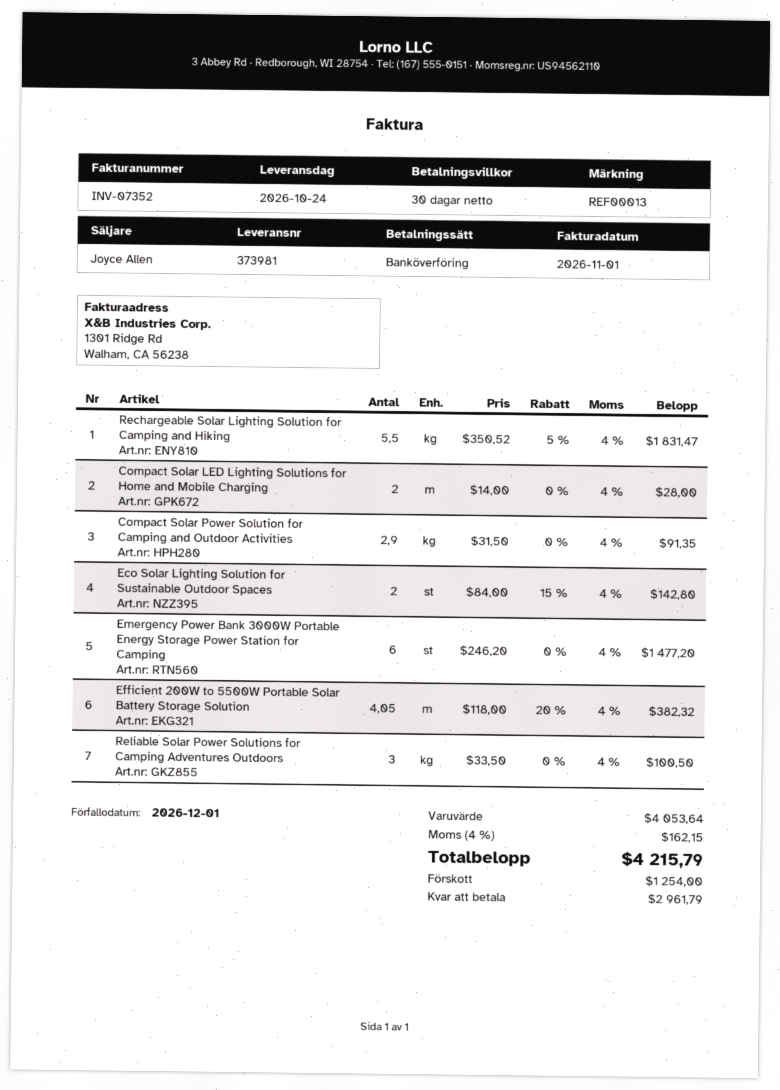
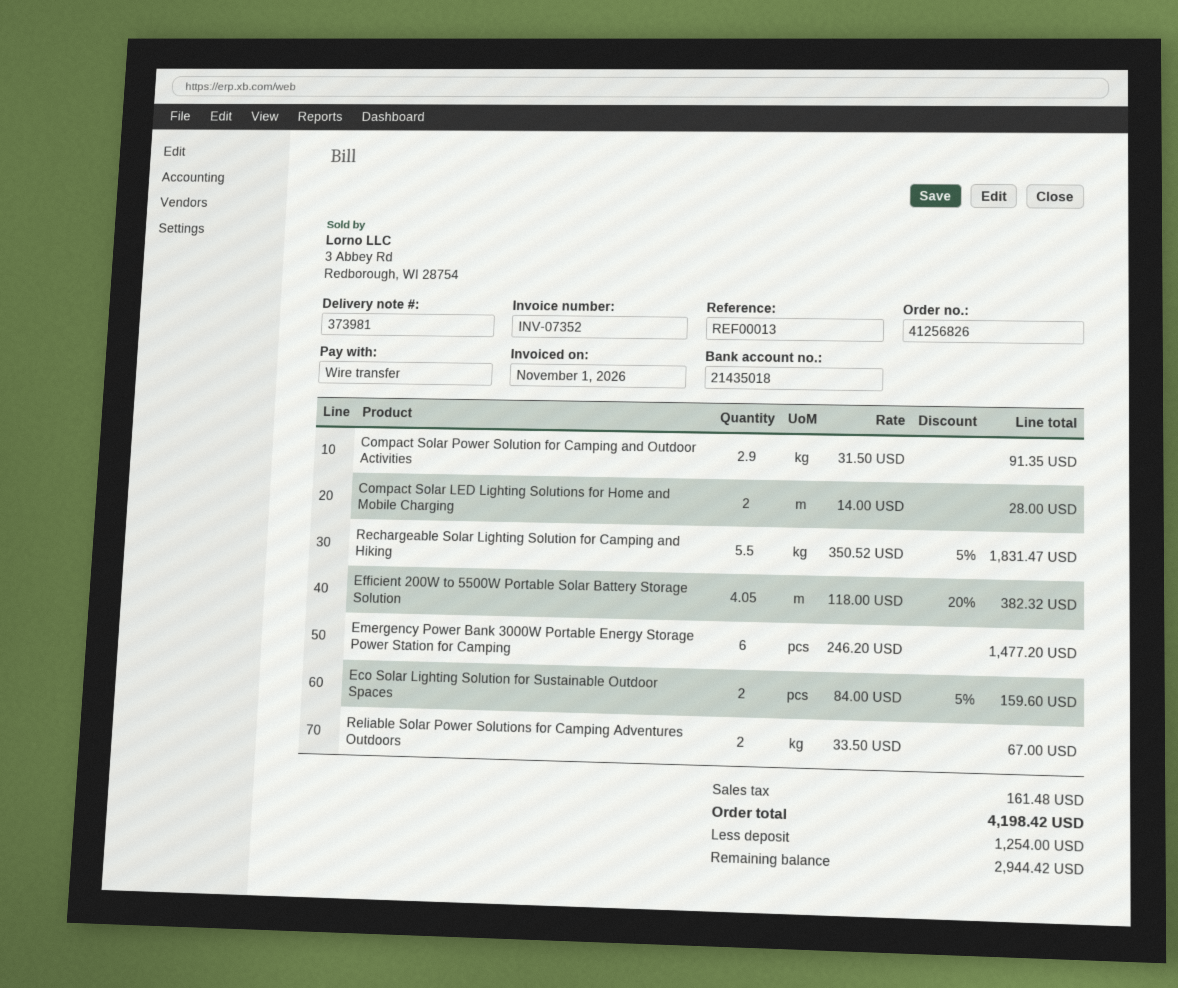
Eco Solar Lighting Solution for Sustainable Outdoor Spaces: 2 x 84.00 - 15% = 142.80 -> 2 x 84.00 - 5% = 159.60
Reliable Solar Power Solutions for Camping Adventures Outdoors: 3 x 33.50 = 100.50 -> 2 x 33.50 = 67.00
tax: 162.15 -> 161.48
total: 4215.79 -> 4198.42
balance: 2961.79 -> 2944.42

